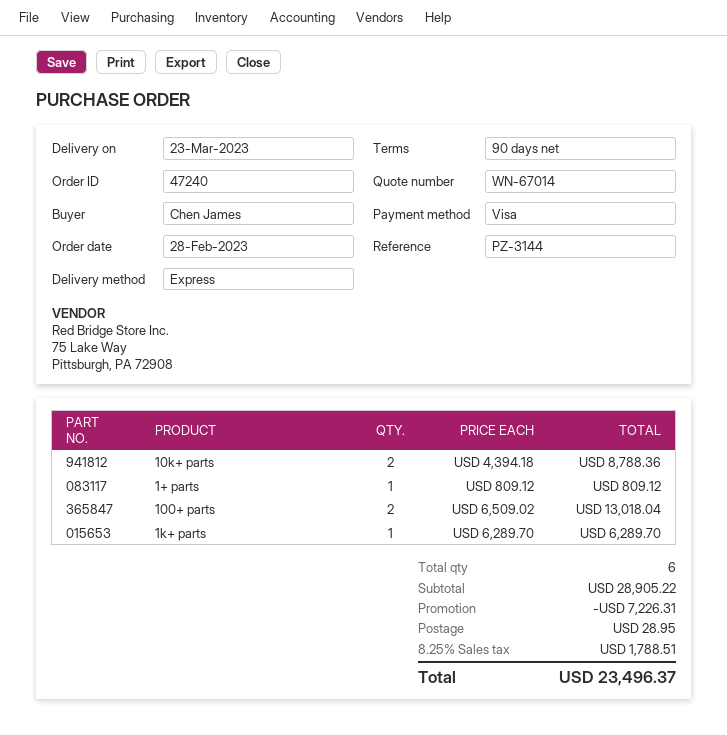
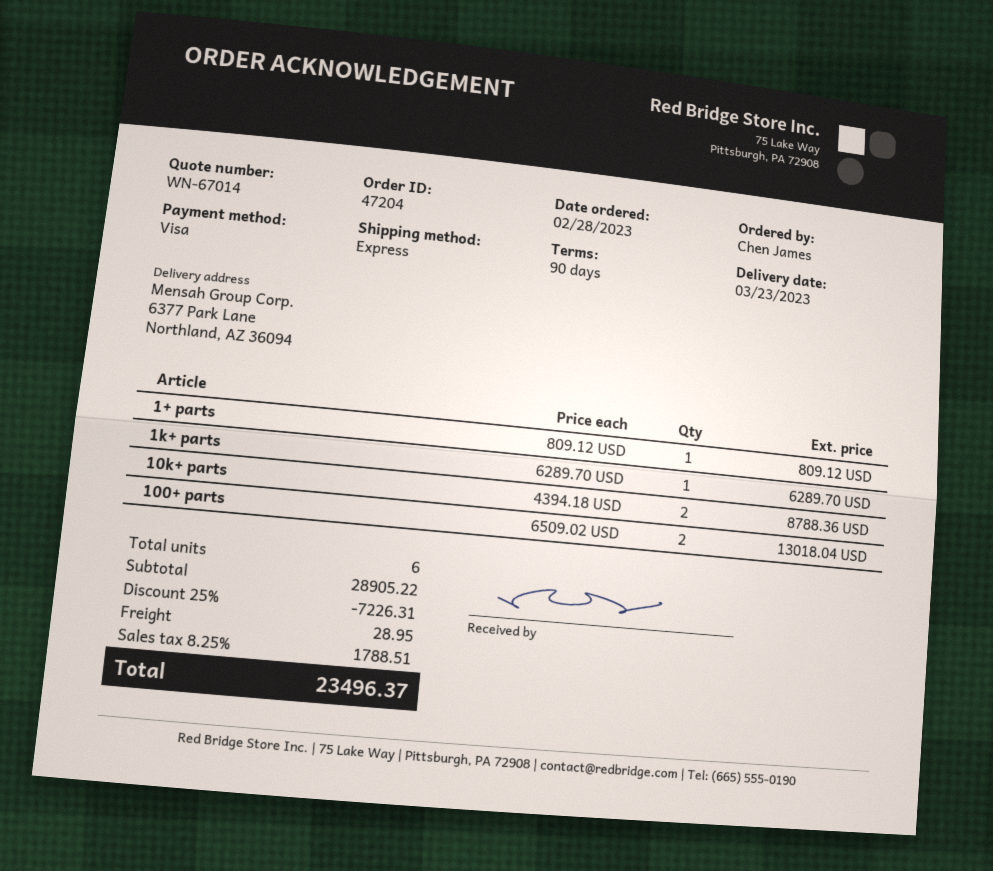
order number: 47240 -> 47204

